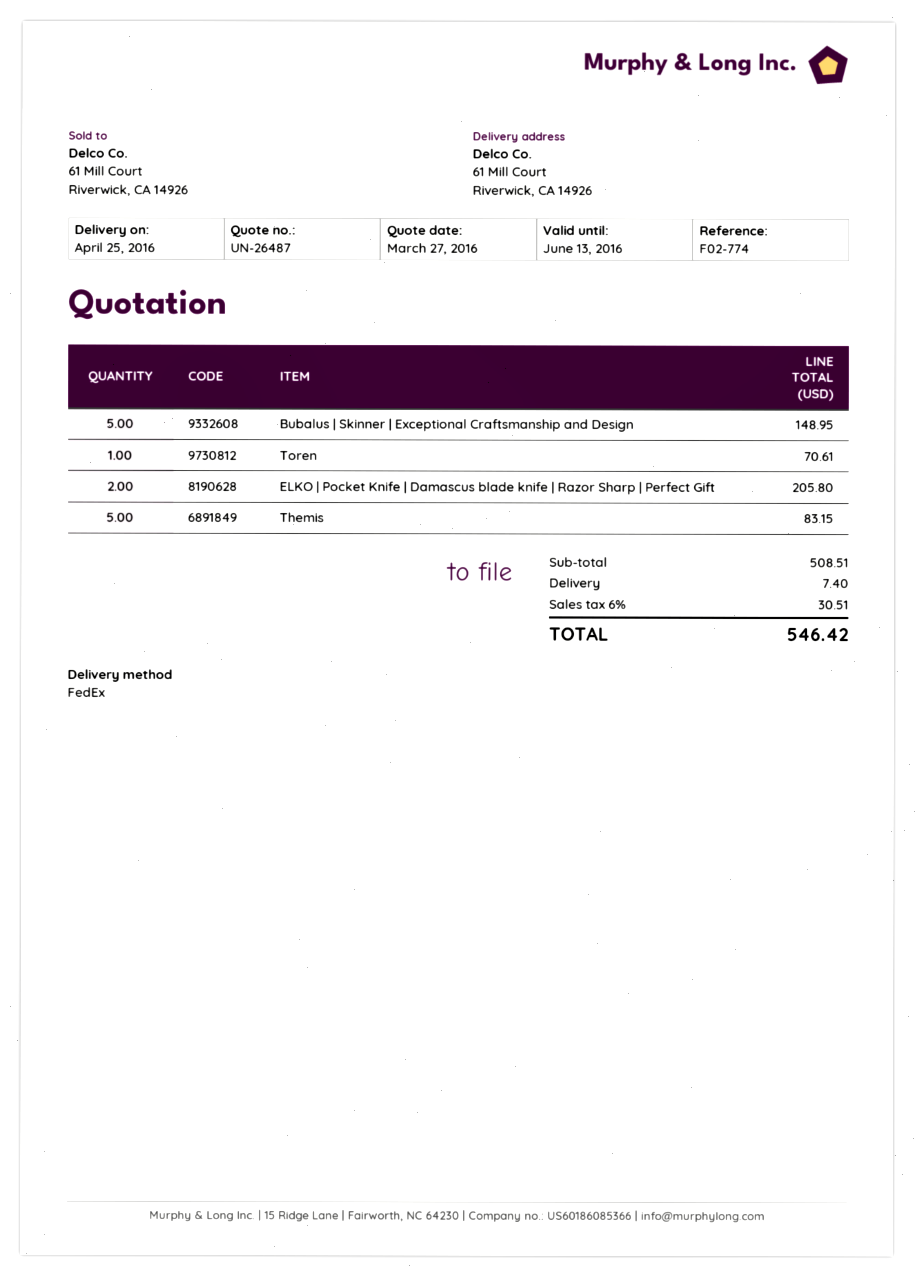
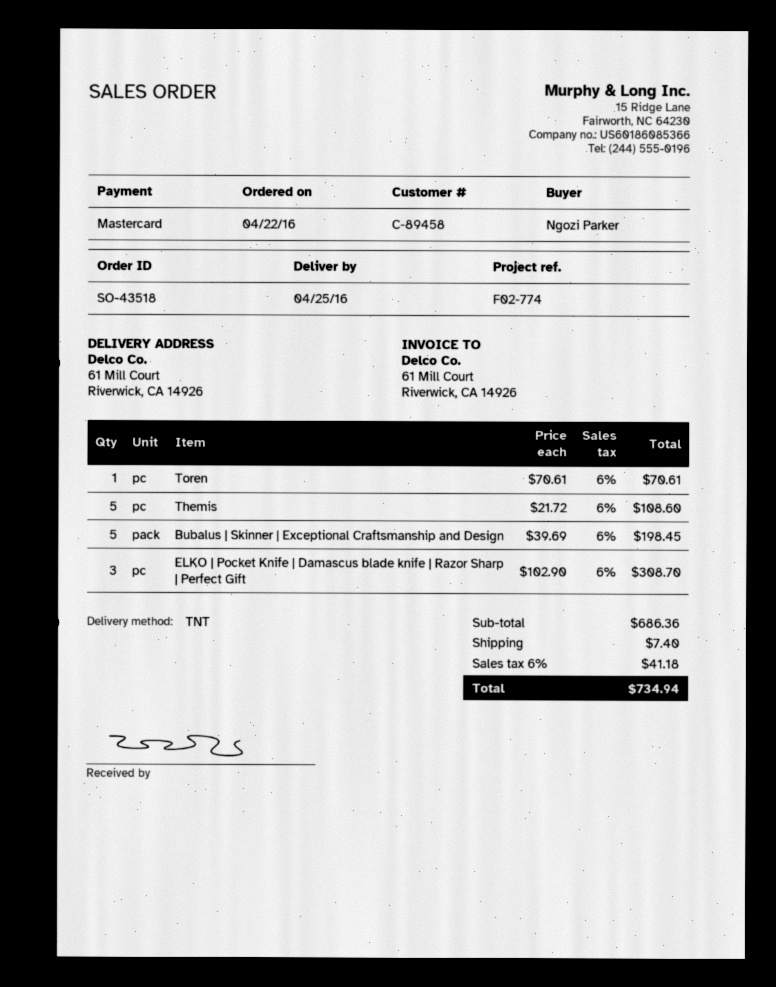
shipping method: FedEx -> TNT
Bubalus | Skinner | Exceptional Craftsmanship and Design: 5 for 148.95 -> 5 for 198.45
ELKO | Pocket Knife | Damascus blade knife | Razor Sharp | Perfect Gift: 2 for 205.80 -> 3 for 308.70
Themis: 5 for 83.15 -> 5 for 108.60
subtotal: 508.51 -> 686.36
tax: 6% = 30.51 -> 6% = 41.18
total: 546.42 -> 734.94

